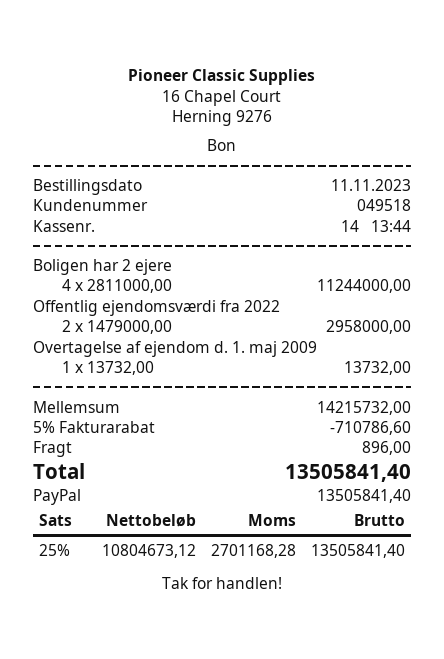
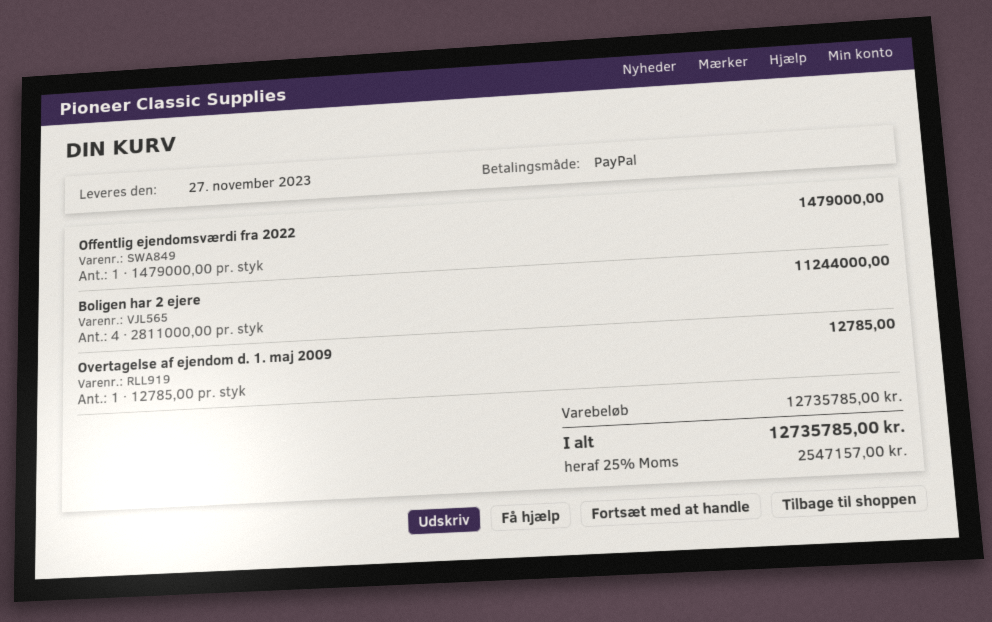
Offentlig ejendomsværdi fra 2022: 2 x 1479000.00 = 2958000.00 -> 1 x 1479000.00 = 1479000.00
Overtagelse af ejendom d. 1. maj 2009: 1 x 13732.00 = 13732.00 -> 1 x 12785.00 = 12785.00
subtotal: 14215732.00 -> 12735785.00
discount: 5% = 710786.60 -> none
shipping: 896.00 -> none
tax: 25% = 2701168.28 -> 25% = 2547157.00
total: 13505841.40 -> 12735785.00

